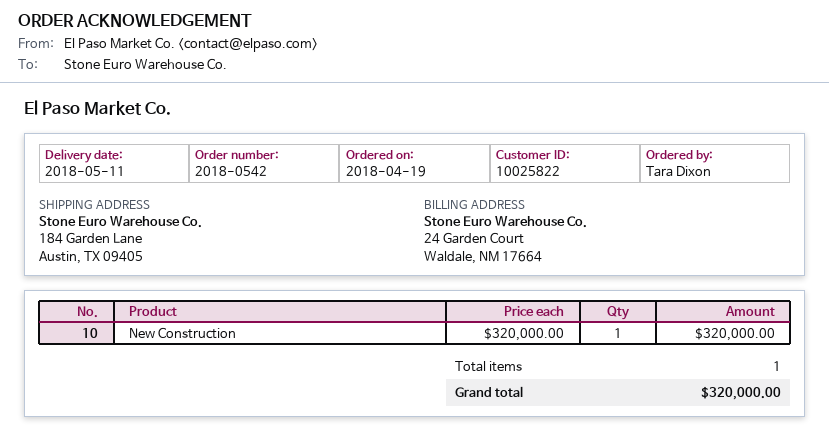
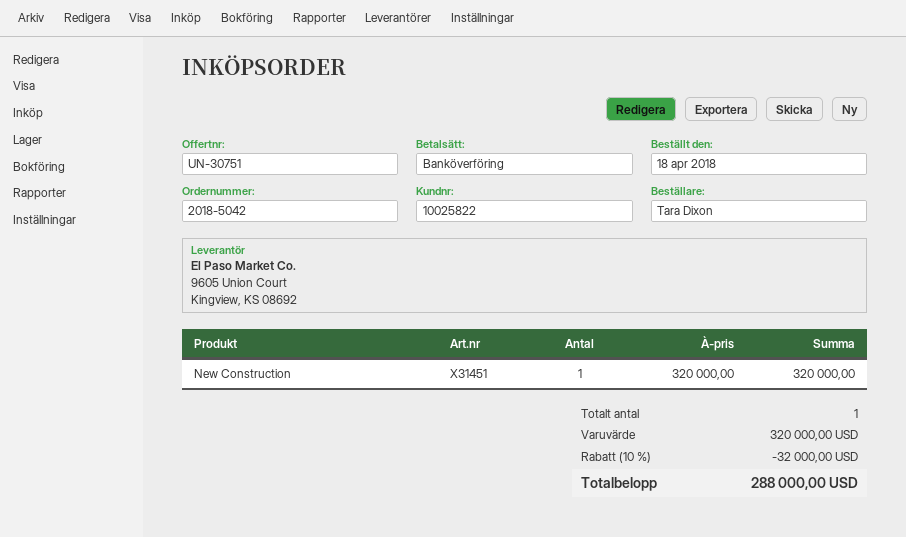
order number: 2018-0542 -> 2018-5042
order date: 2018-04-19 -> 2018-04-18
discount: none -> 10% = 32000.00
total: 320000.00 -> 288000.00

